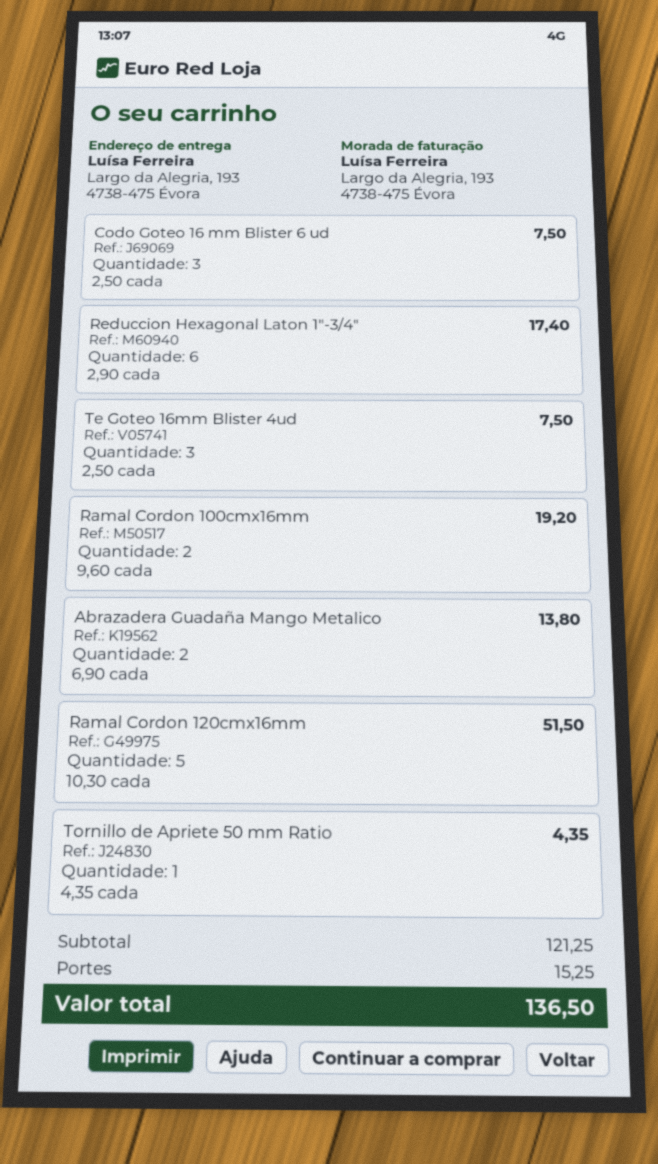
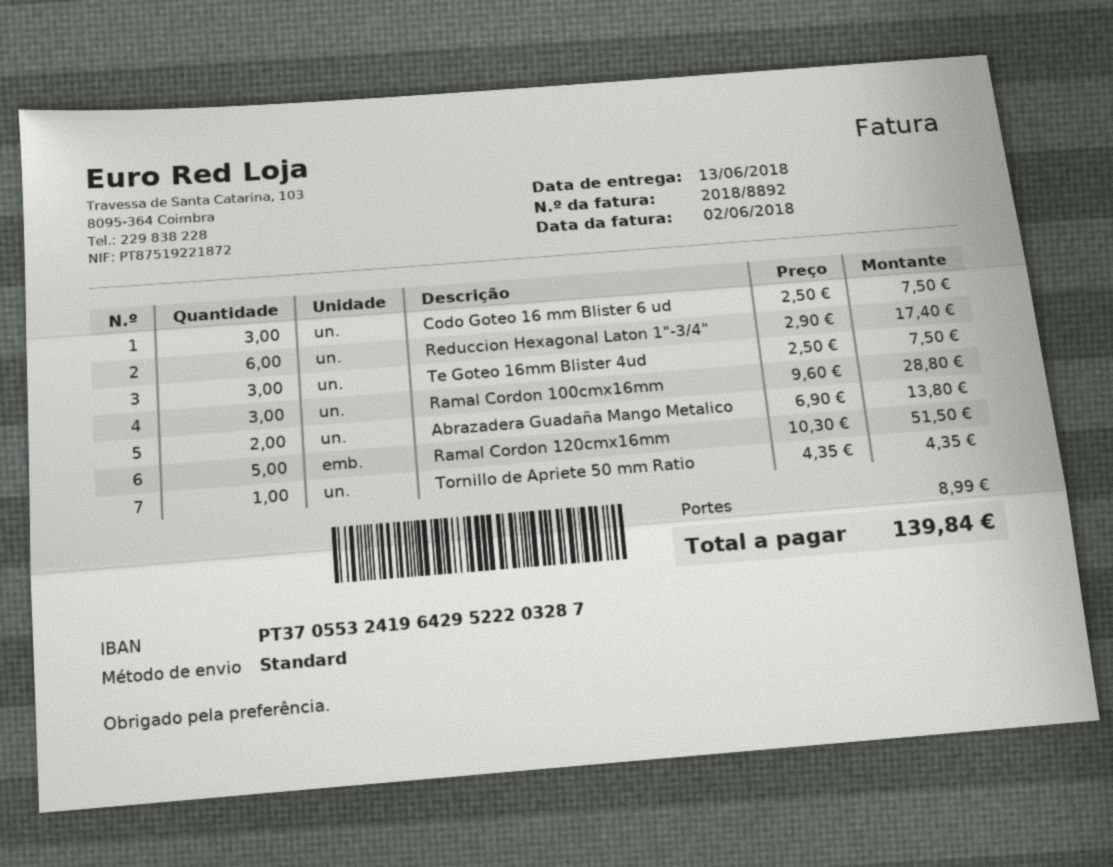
Ramal Cordon 100cmx16mm: 2 x 9.60 = 19.20 -> 3 x 9.60 = 28.80
shipping: 15.25 -> 8.99
total: 136.50 -> 139.84

